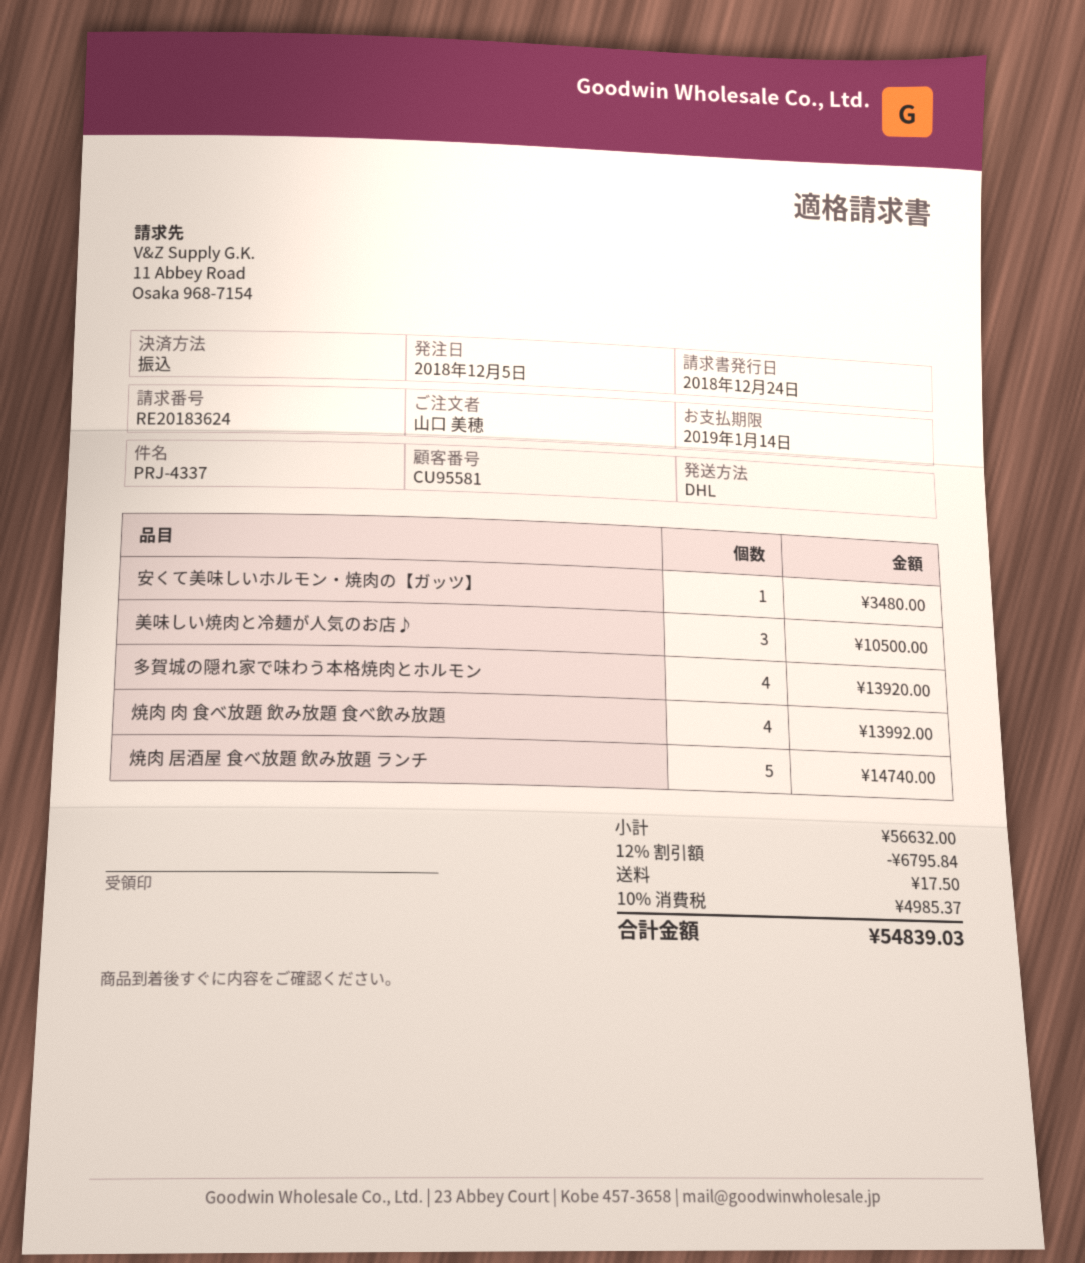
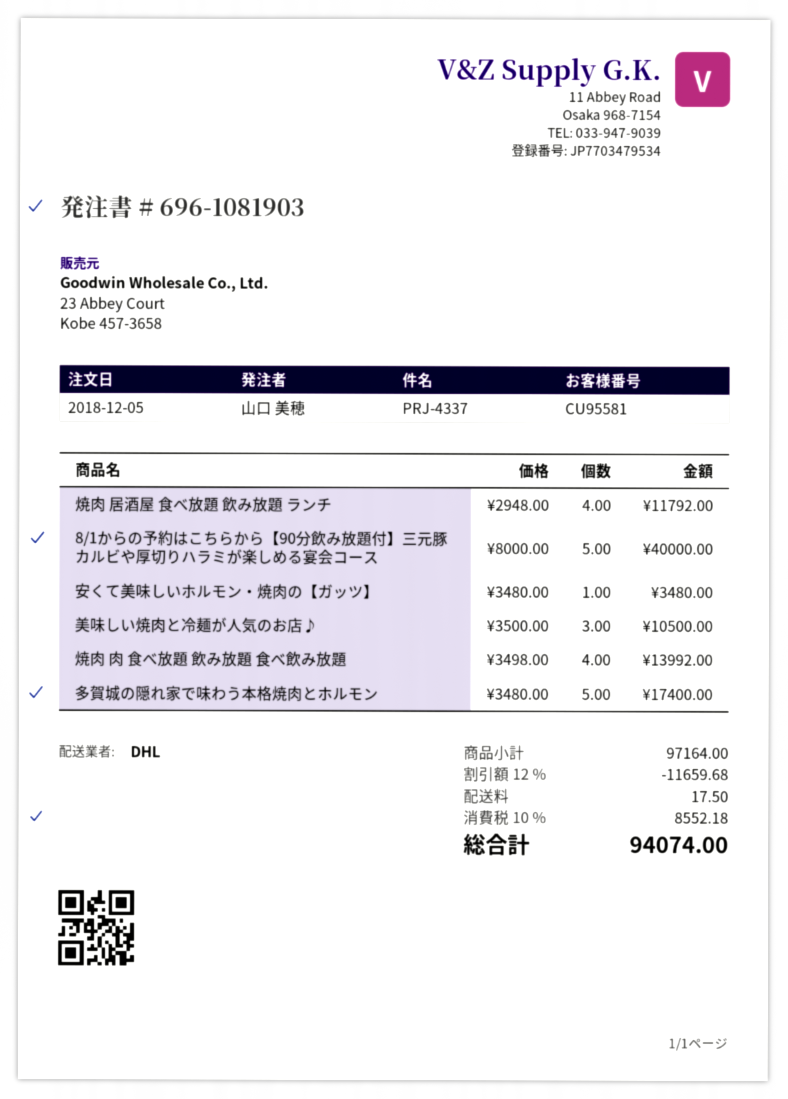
多賀城の隠れ家で味わう本格焼肉とホルモン: 4 for 13920.00 -> 5 for 17400.00
焼肉 居酒屋 食べ放題 飲み放題 ランチ: 5 for 14740.00 -> 4 for 11792.00
8/1からの予約はこちらから【90分飲み放題付】三元豚カルビや厚切りハラミが楽しめる宴会コース: none -> 5 for 40000.00
subtotal: 56632.00 -> 97164.00
discount: 12% = 6795.84 -> 12% = 11659.68
tax: 10% = 4985.37 -> 10% = 8552.18
total: 54839.03 -> 94074.00

